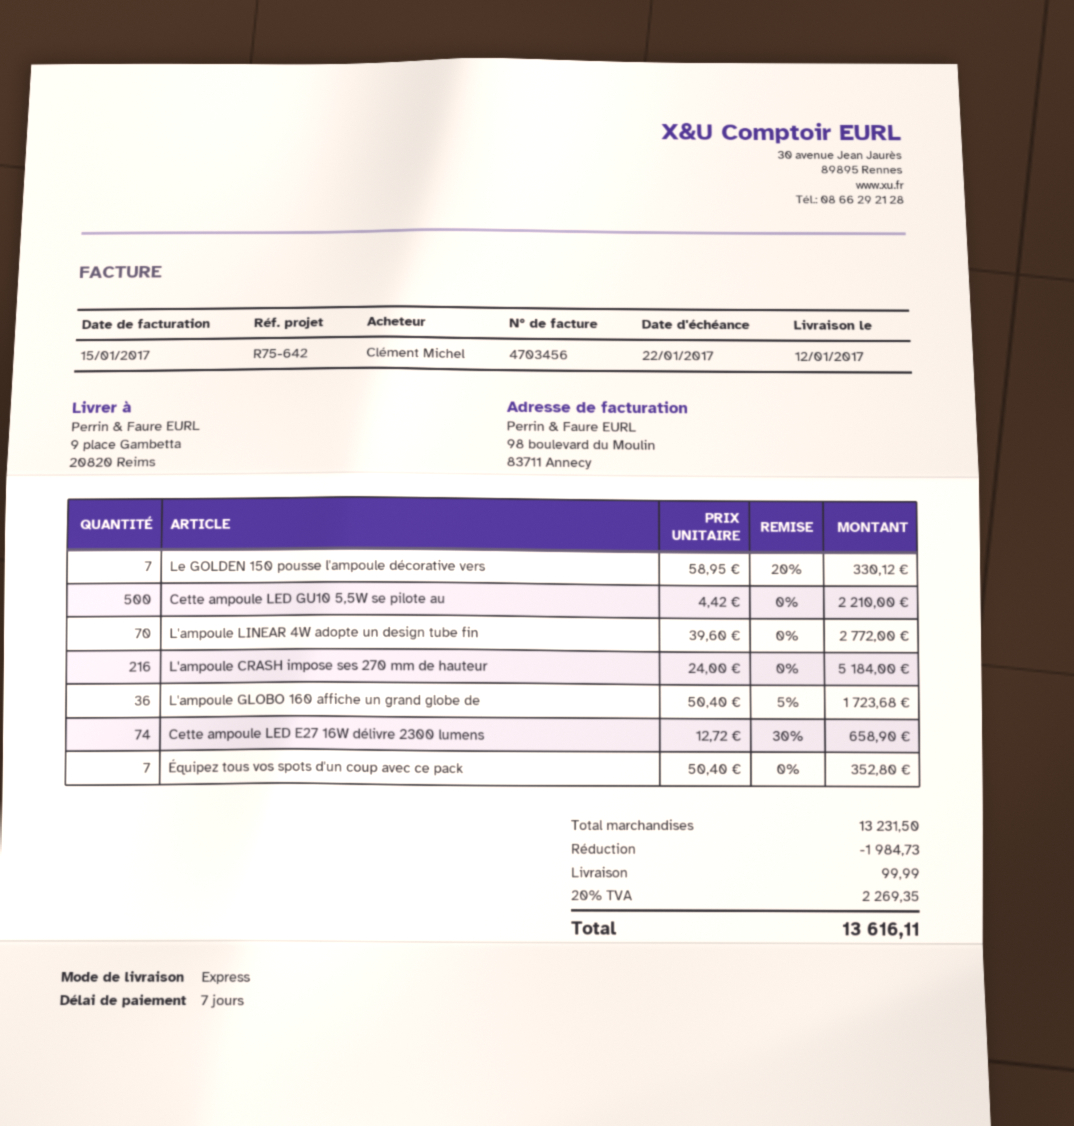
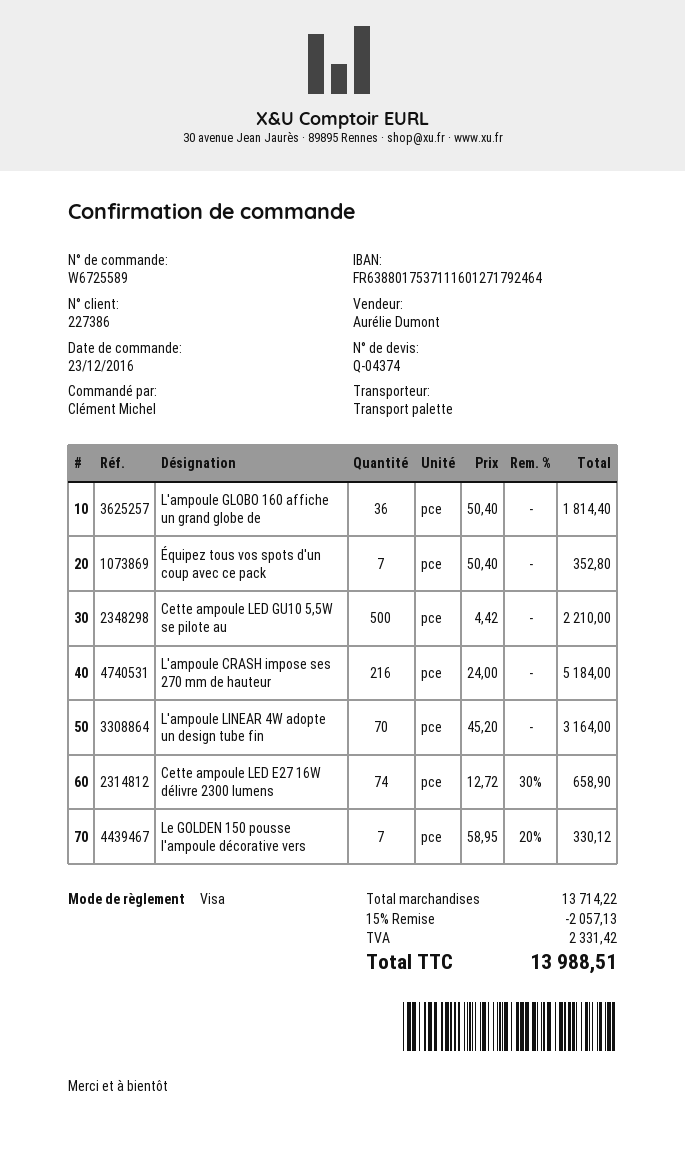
shipping method: express -> pallet freight
L'ampoule LINEAR 4W adopte un design tube fin: 70 x 39.60 = 2772.00 -> 70 x 45.20 = 3164.00
L'ampoule GLOBO 160 affiche un grand globe de: 36 x 50.40 - 5% = 1723.68 -> 36 x 50.40 = 1814.40
subtotal: 13231.50 -> 13714.22
discount: 1984.73 -> 2057.13
shipping: 99.99 -> none
tax: 2269.35 -> 2331.42
total: 13616.11 -> 13988.51

